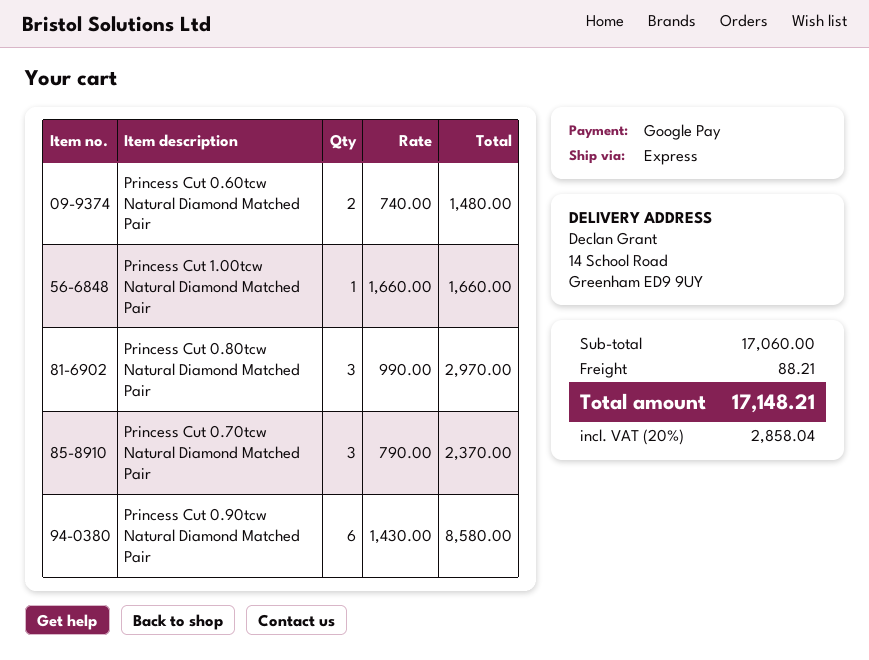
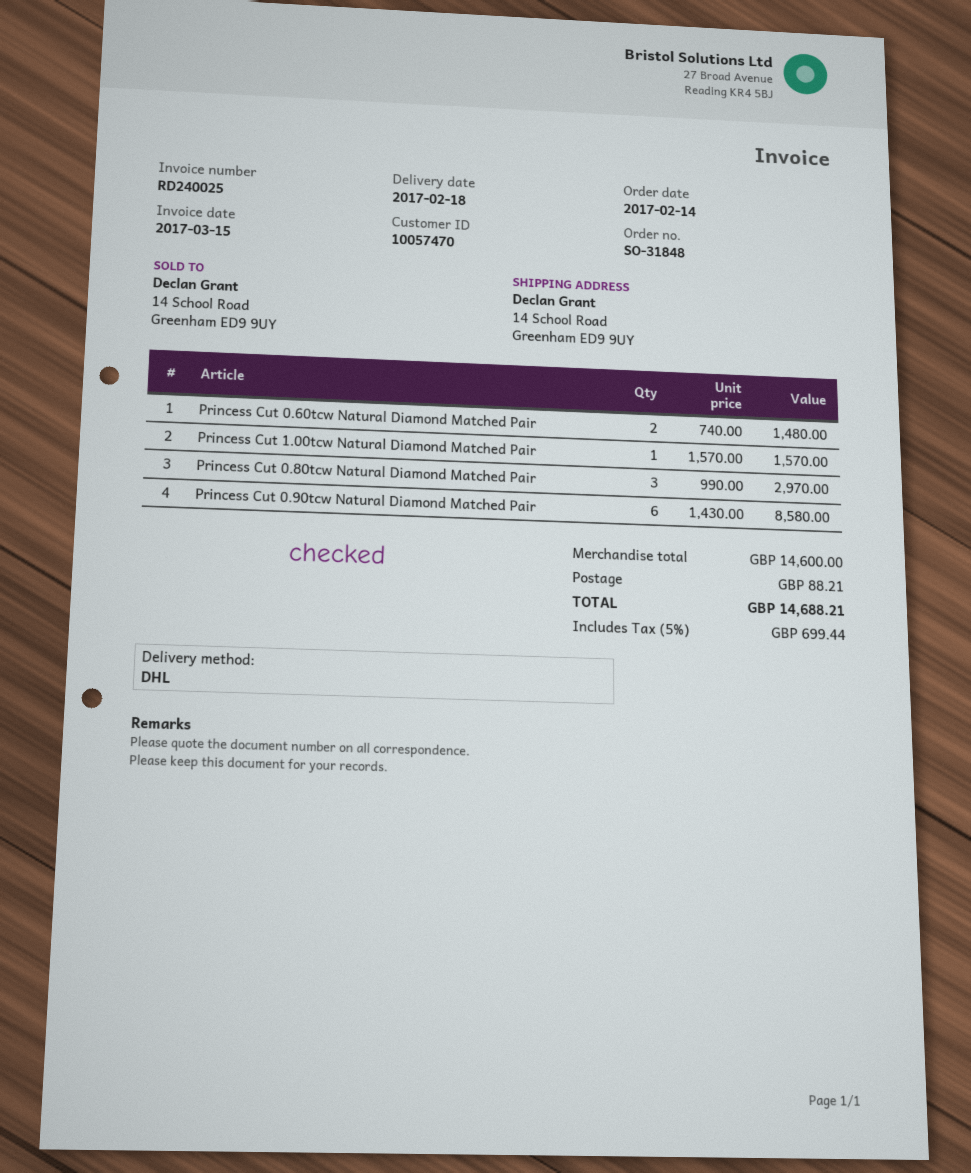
shipping method: express -> DHL
Princess Cut 1.00tcw Natural Diamond Matched Pair: 1 x 1660.00 = 1660.00 -> 1 x 1570.00 = 1570.00
Princess Cut 0.70tcw Natural Diamond Matched Pair: 3 x 790.00 = 2370.00 -> none
subtotal: 17060.00 -> 14600.00
tax: 20% = 2858.04 -> 5% = 699.44
total: 17148.21 -> 14688.21

